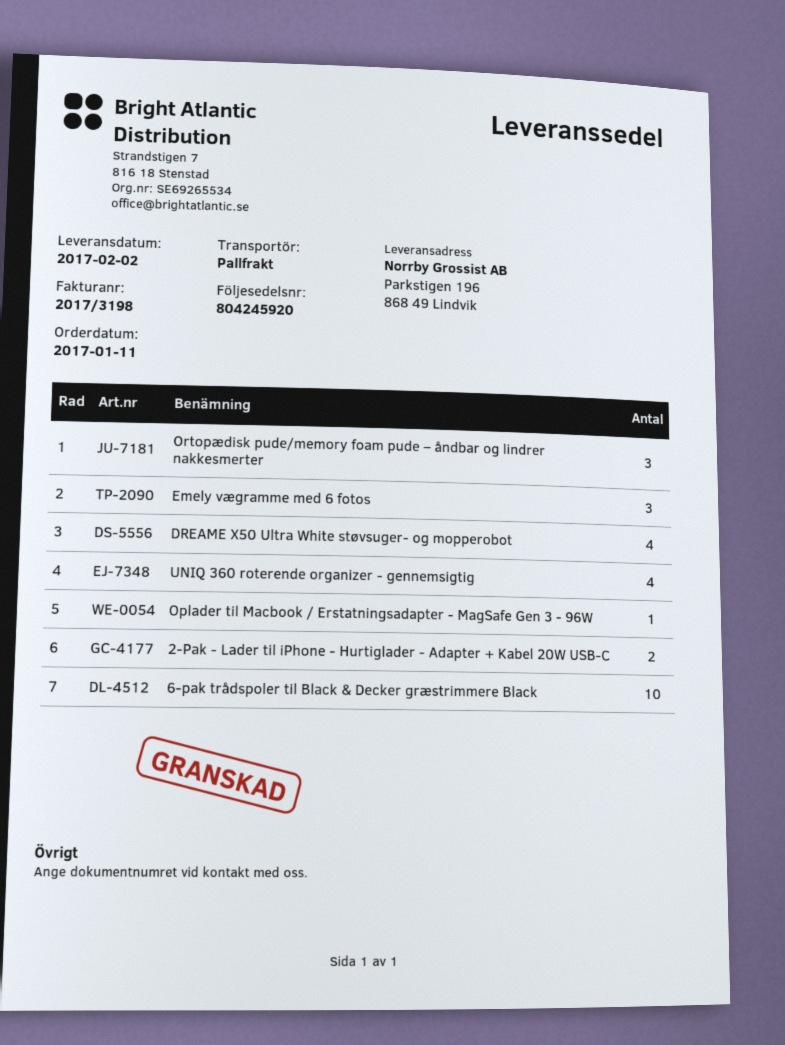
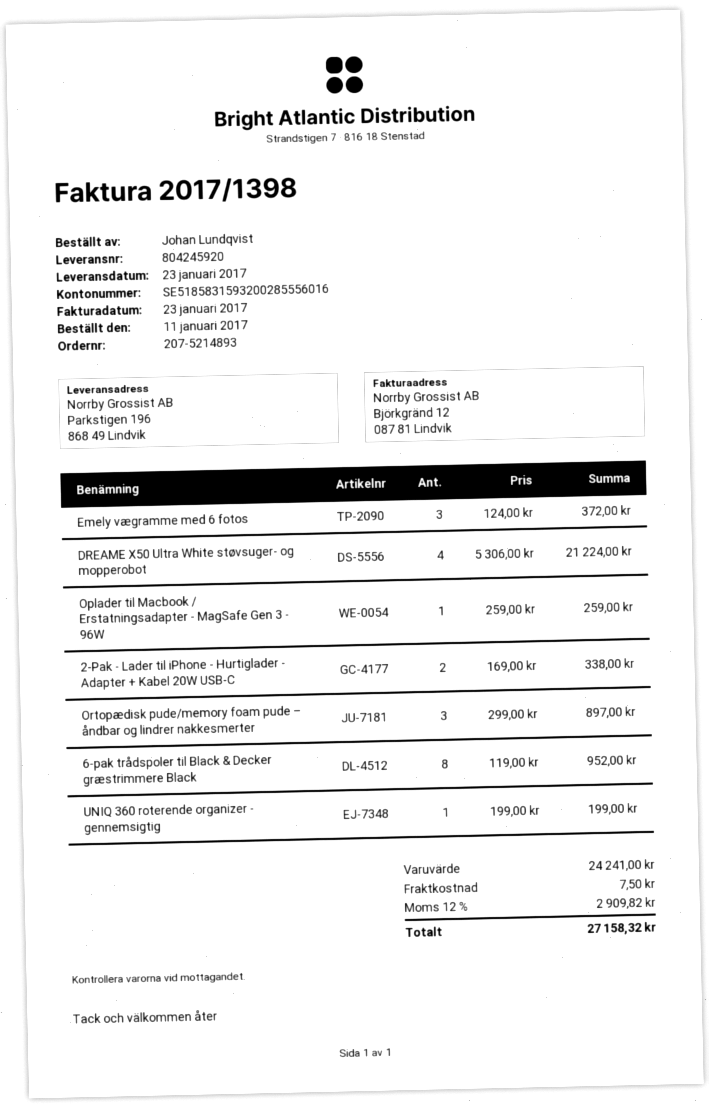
delivery date: 2017-02-02 -> 2017-01-23
invoice number: 2017/3198 -> 2017/1398
UNIQ 360 roterende organizer - gennemsigtig: 4 -> 1
6-pak trådspoler til Black & Decker græstrimmere Black: 10 -> 8

